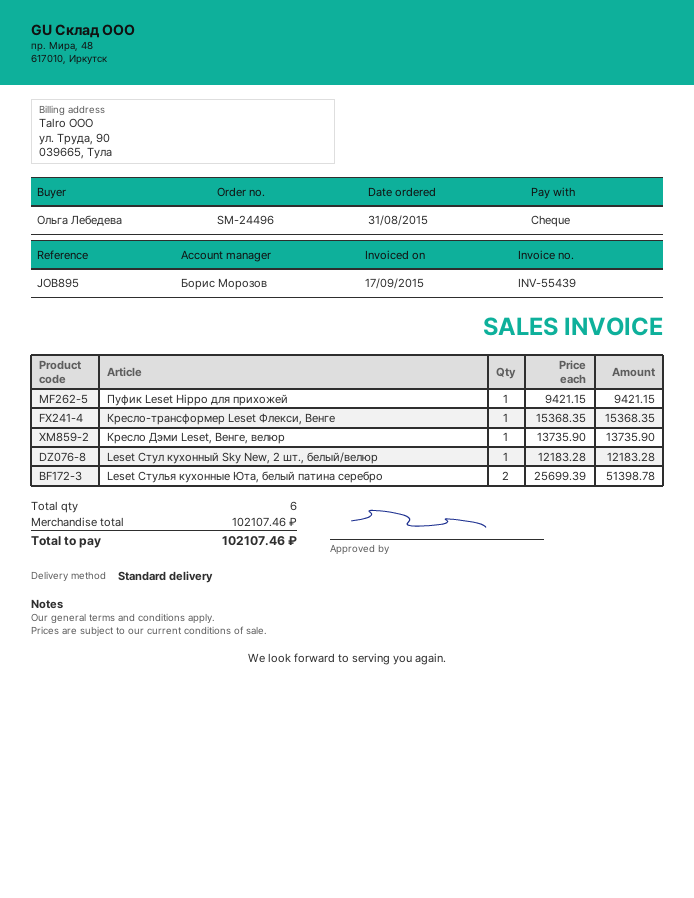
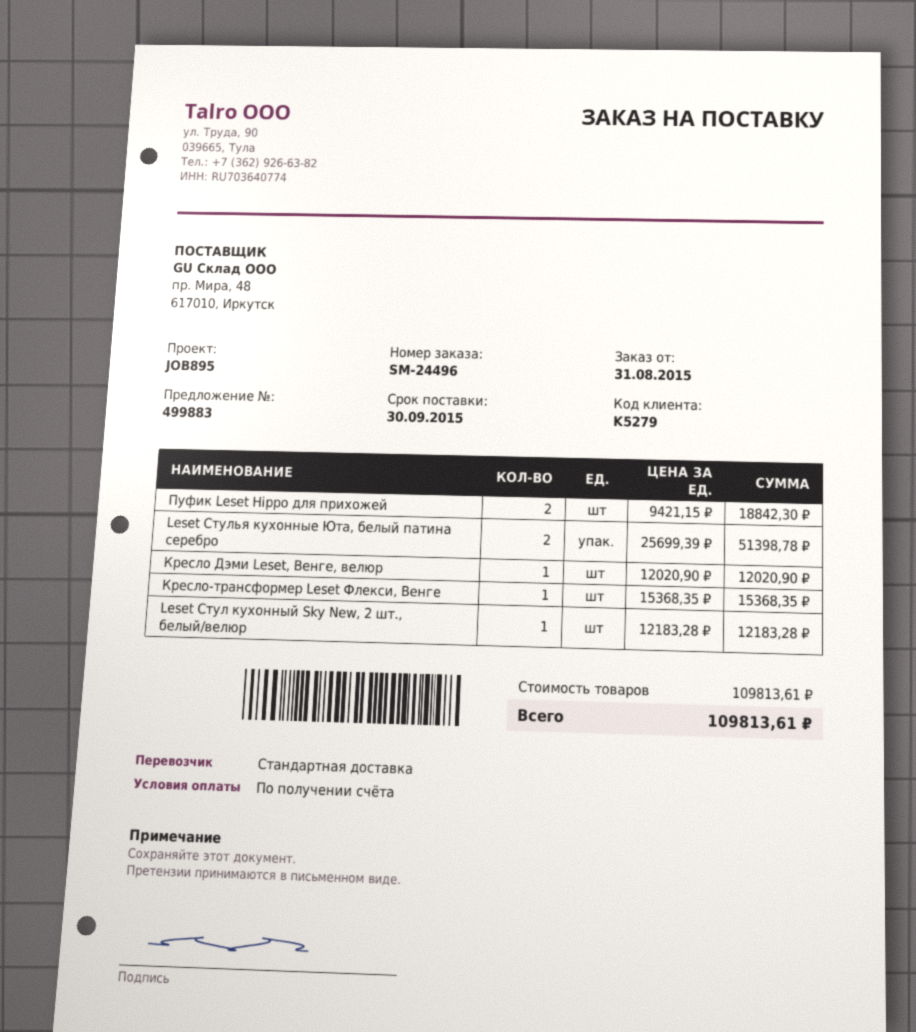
Пуфик Leset Hippo для прихожей: 1 x 9421.15 = 9421.15 -> 2 x 9421.15 = 18842.30
Кресло Дэми Leset, Венге, велюр: 1 x 13735.90 = 13735.90 -> 1 x 12020.90 = 12020.90
subtotal: 102107.46 -> 109813.61
total: 102107.46 -> 109813.61

